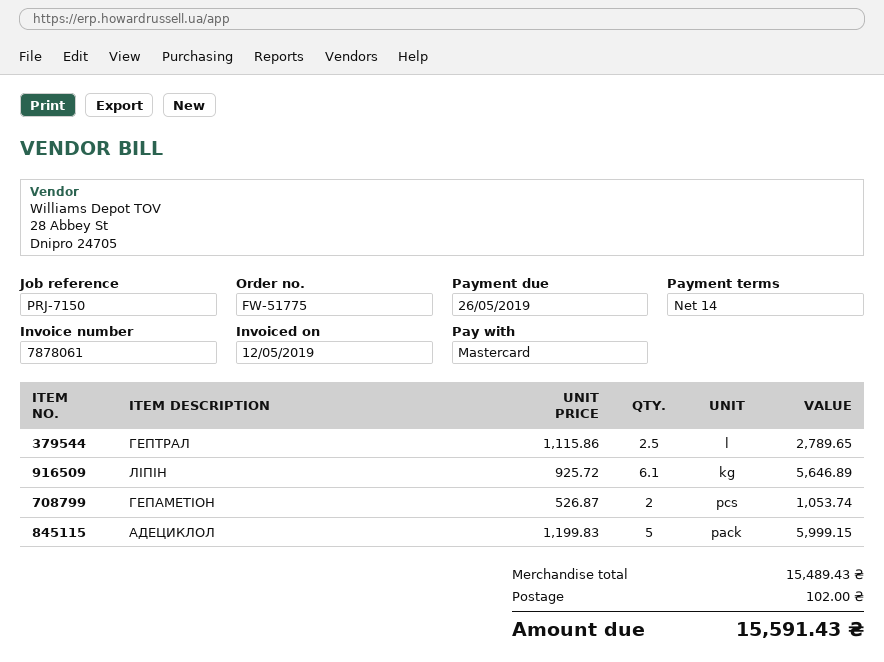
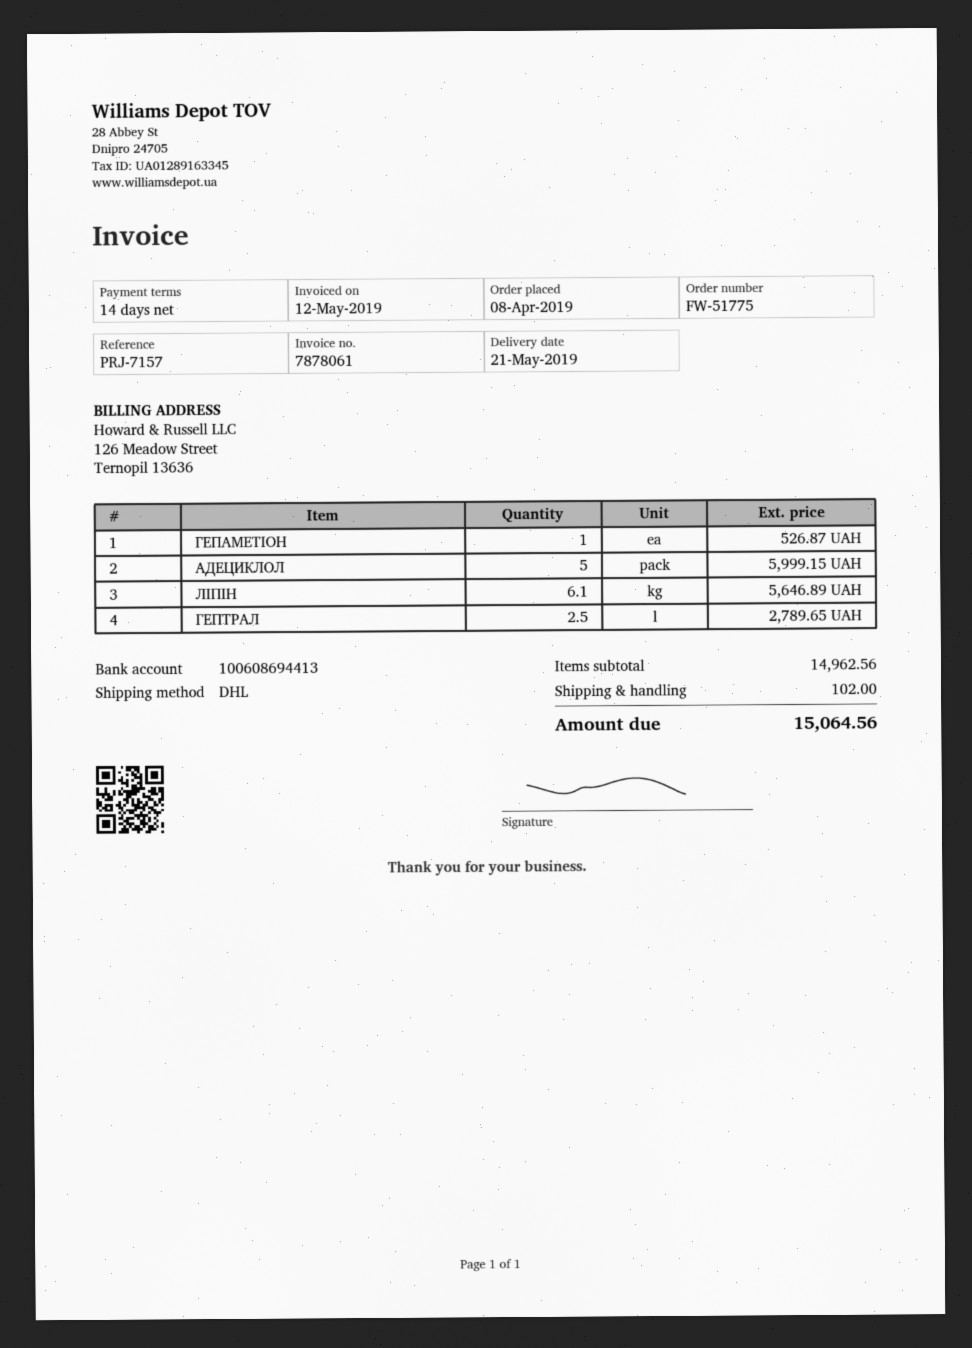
reference: PRJ-7150 -> PRJ-7157
ГЕПАМЕТІОН: 2 for 1053.74 -> 1 for 526.87
subtotal: 15489.43 -> 14962.56
total: 15591.43 -> 15064.56

